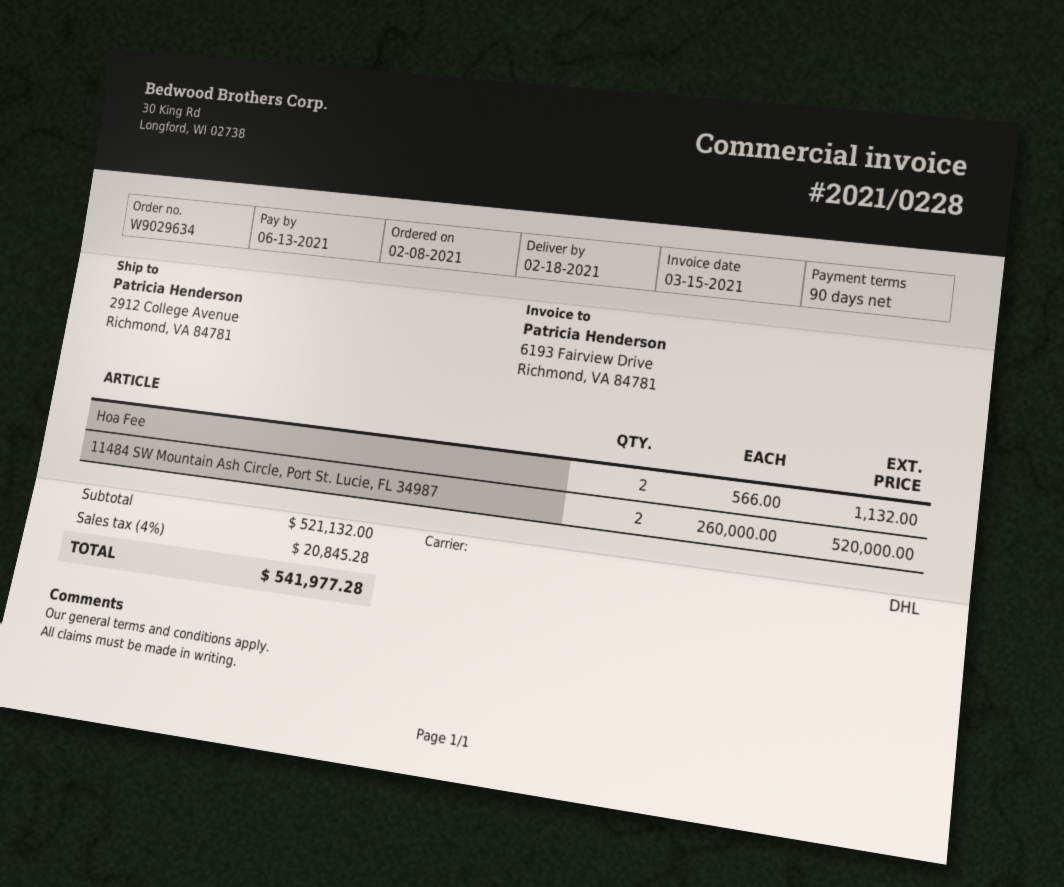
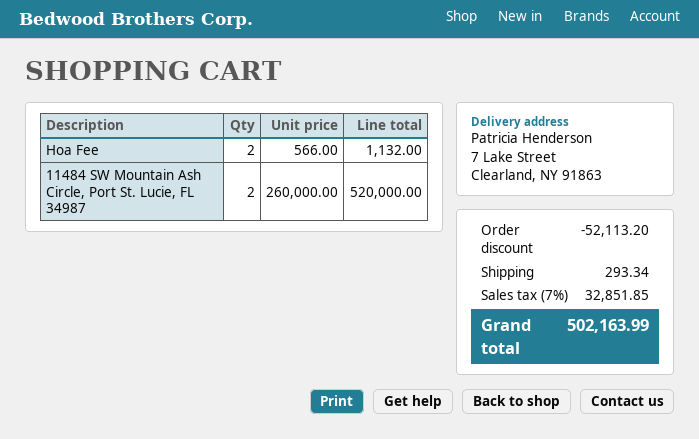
ship to: 2912 College Avenue, Richmond, VA 84781 -> 7 Lake Street, Clearland, NY 91863
discount: none -> 52113.20
shipping: none -> 293.34
tax: 4% = 20845.28 -> 7% = 32851.85
total: 541977.28 -> 502163.99

